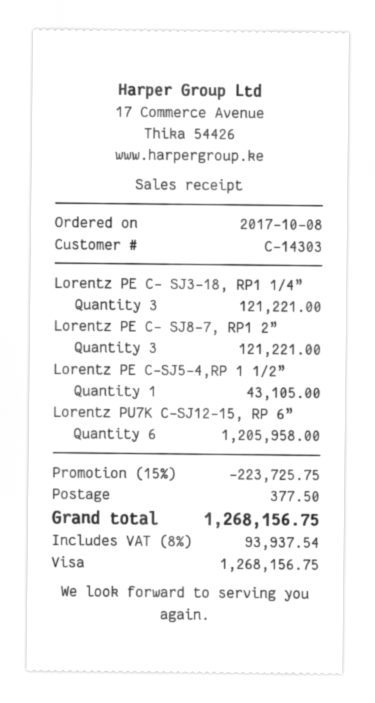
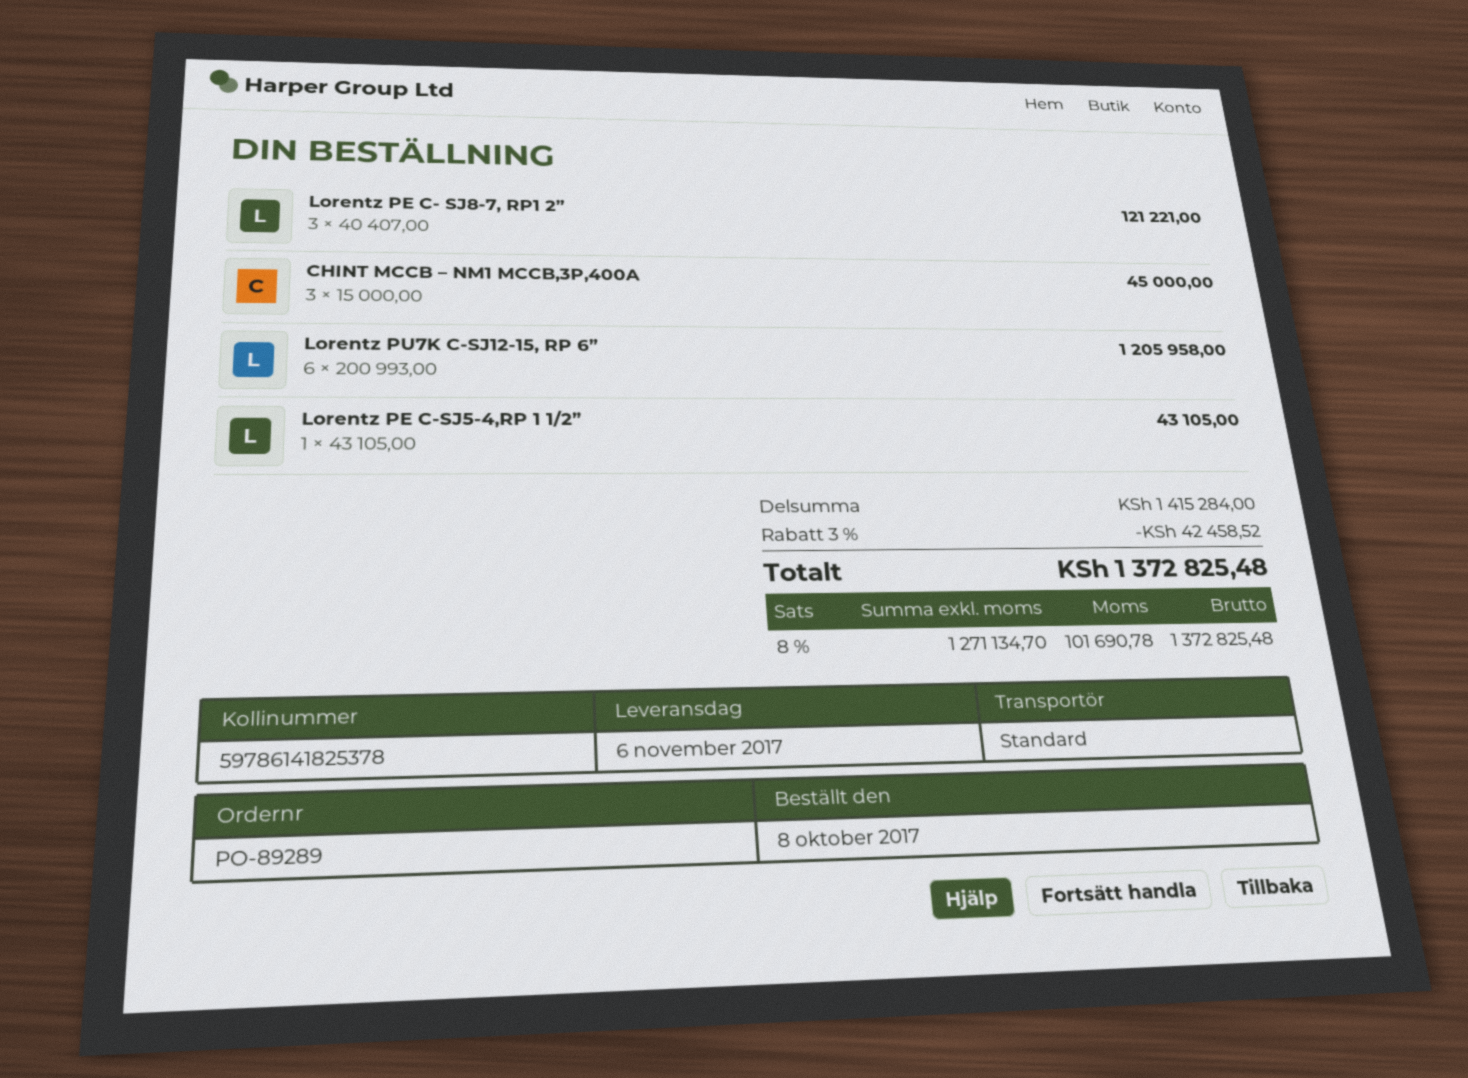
Lorentz PE C- SJ3-18, RP1 1/4”: 3 for 121221.00 -> none
CHINT MCCB – NM1 MCCB,3P,400A: none -> 3 for 45000.00
discount: 15% = 223725.75 -> 3% = 42458.52
shipping: 377.50 -> none
tax: 8% = 93937.54 -> 8% = 101690.78
total: 1268156.75 -> 1372825.48

